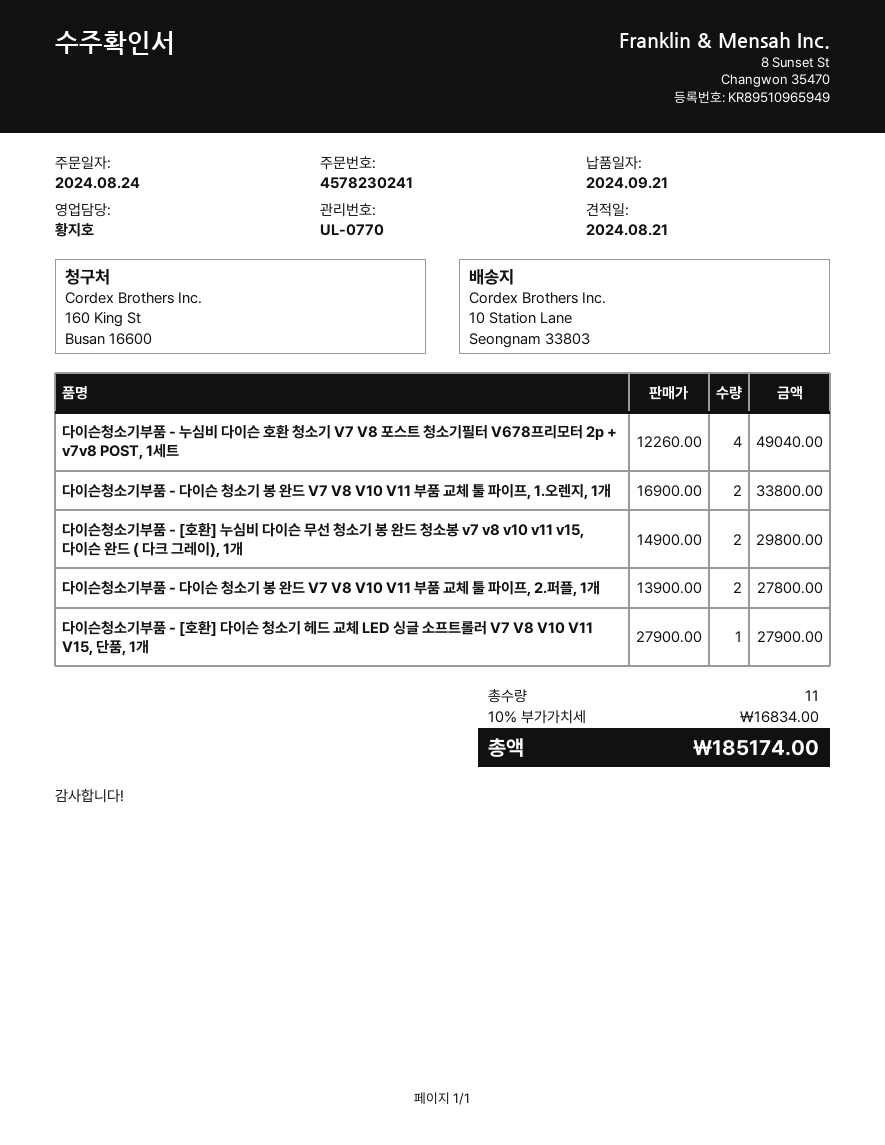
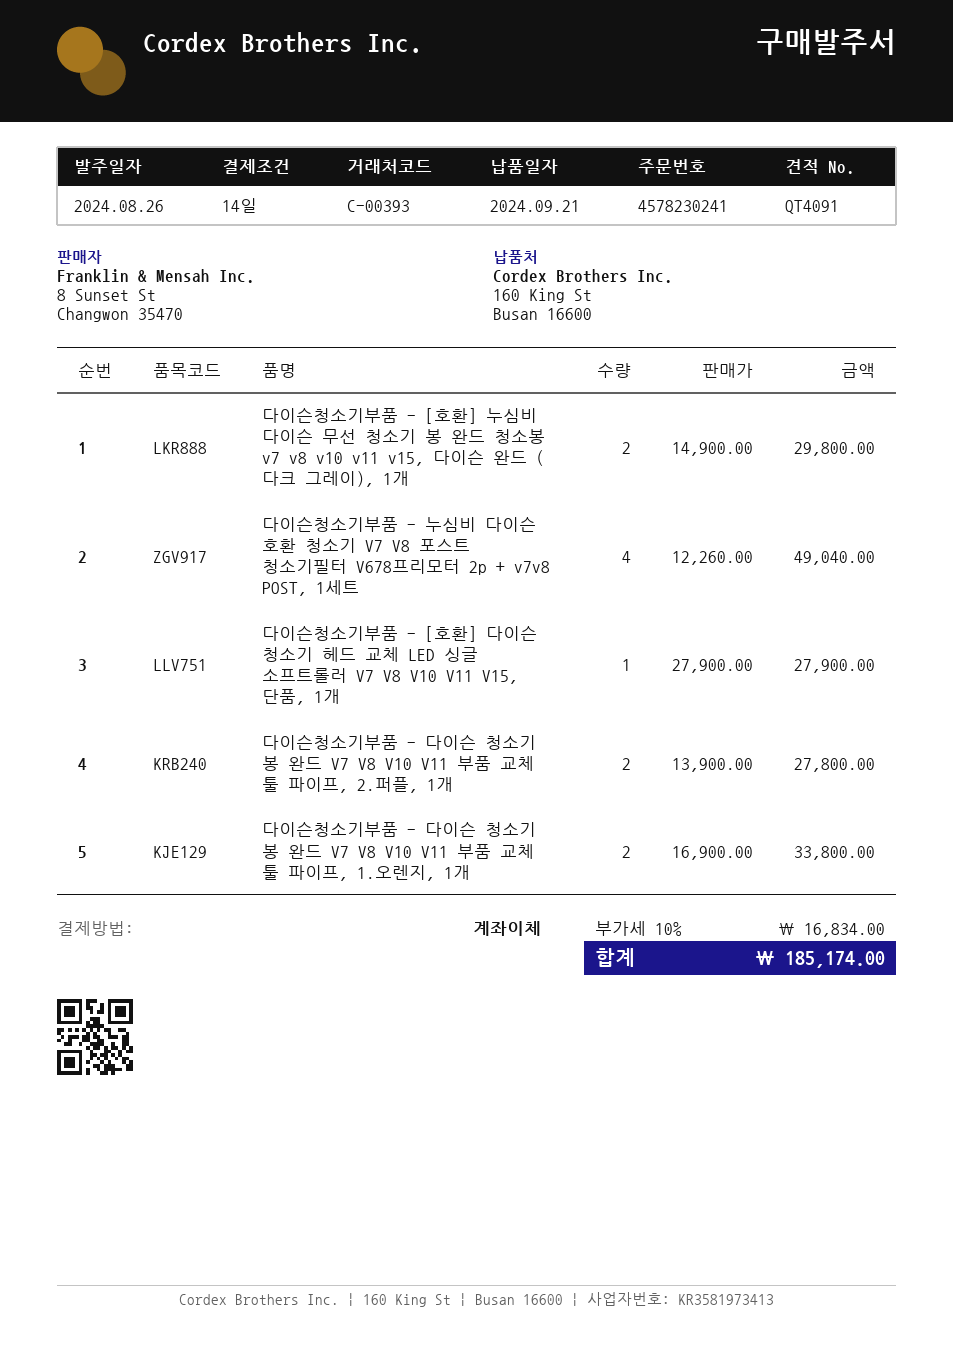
order date: 2024-08-24 -> 2024-08-26
ship to: 10 Station Lane, Seongnam 33803 -> 160 King St, Busan 16600

